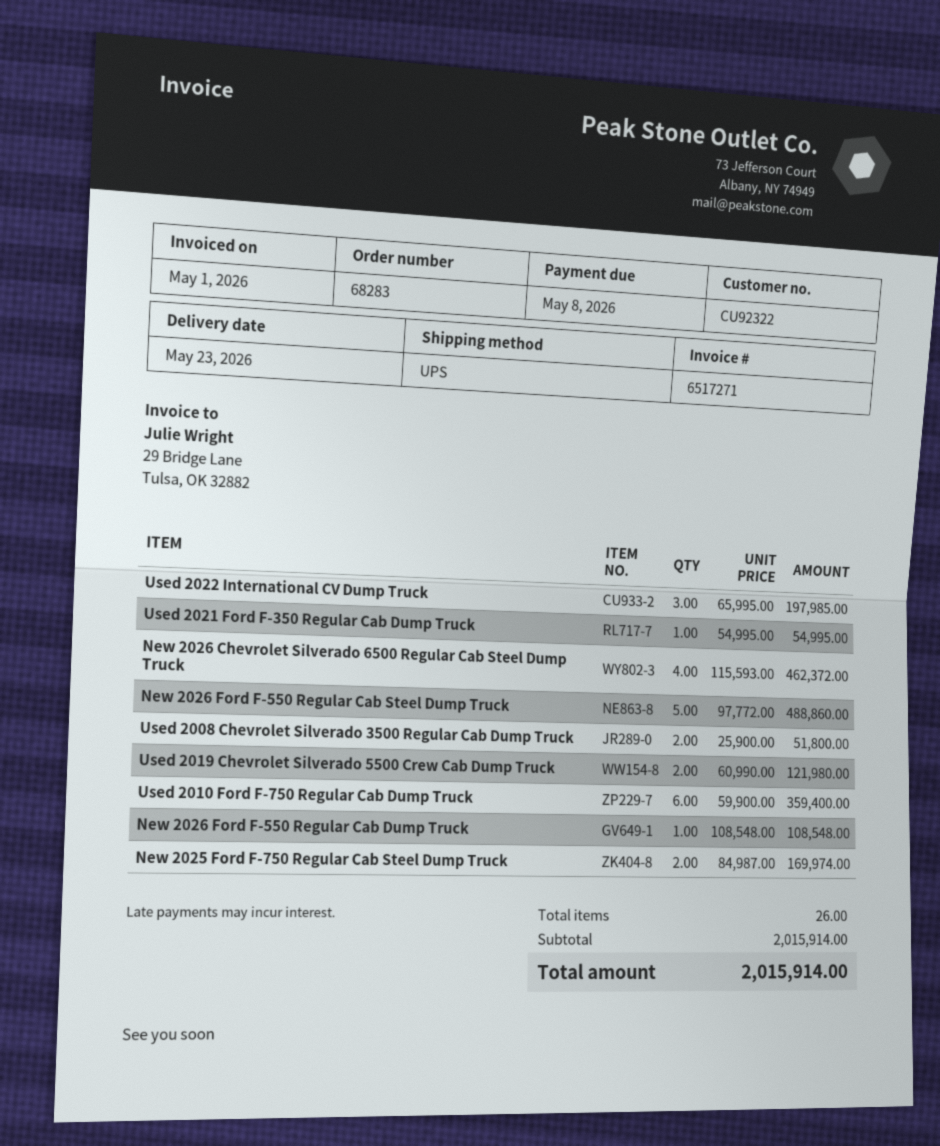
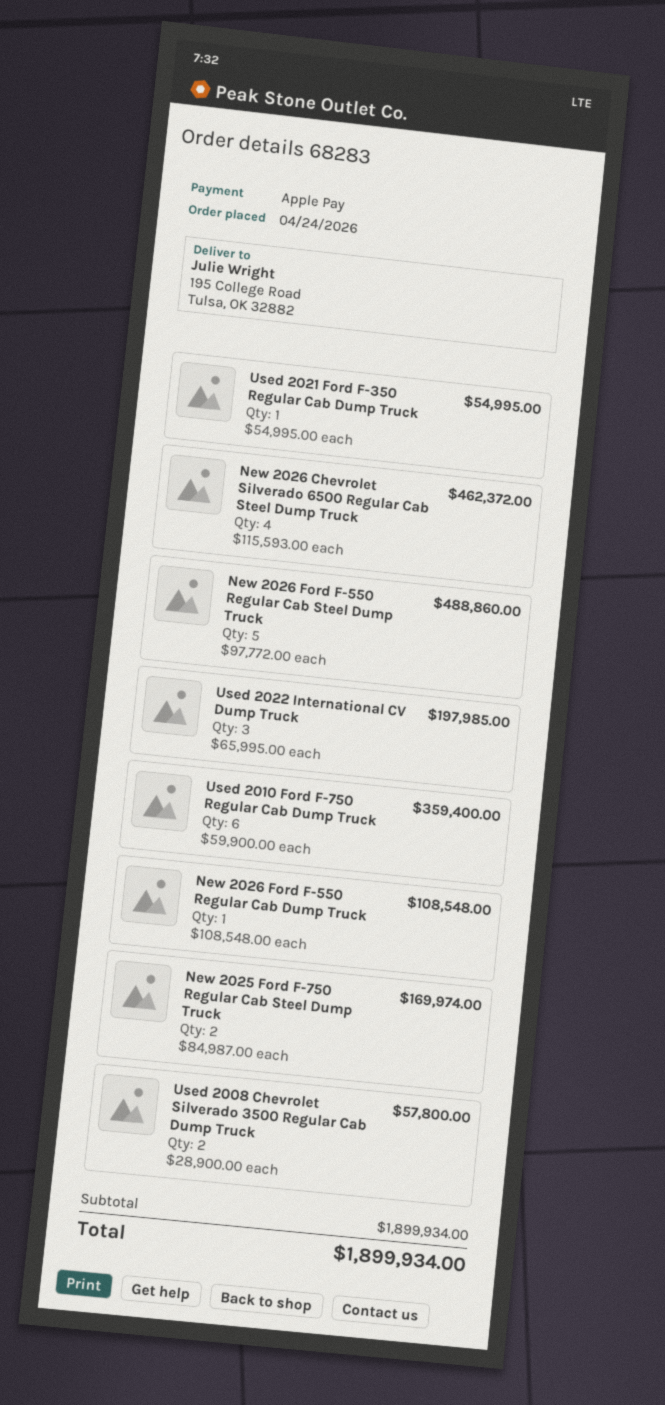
Used 2008 Chevrolet Silverado 3500 Regular Cab Dump Truck: 2 x 25900.00 = 51800.00 -> 2 x 28900.00 = 57800.00
Used 2019 Chevrolet Silverado 5500 Crew Cab Dump Truck: 2 x 60990.00 = 121980.00 -> none
subtotal: 2015914.00 -> 1899934.00
total: 2015914.00 -> 1899934.00

